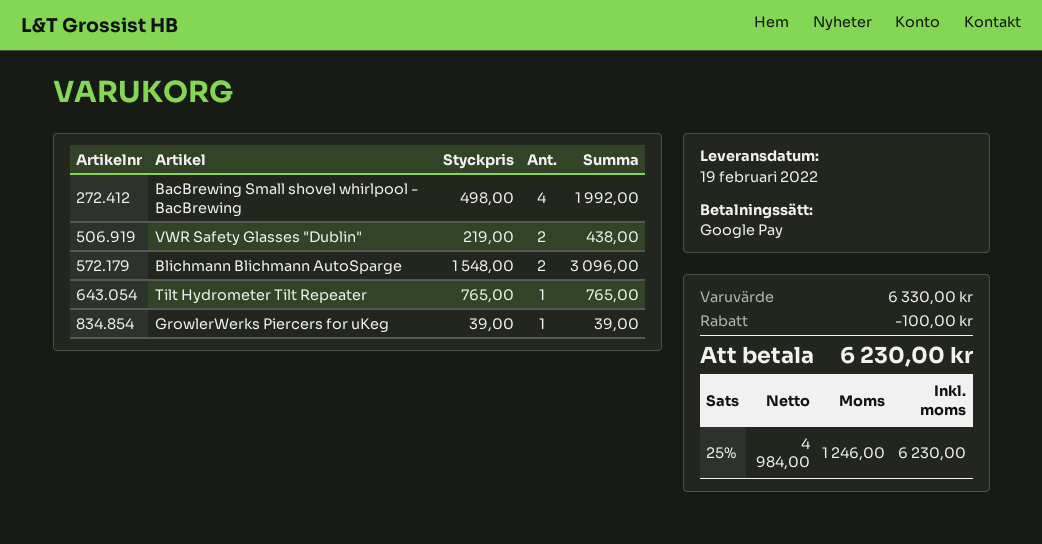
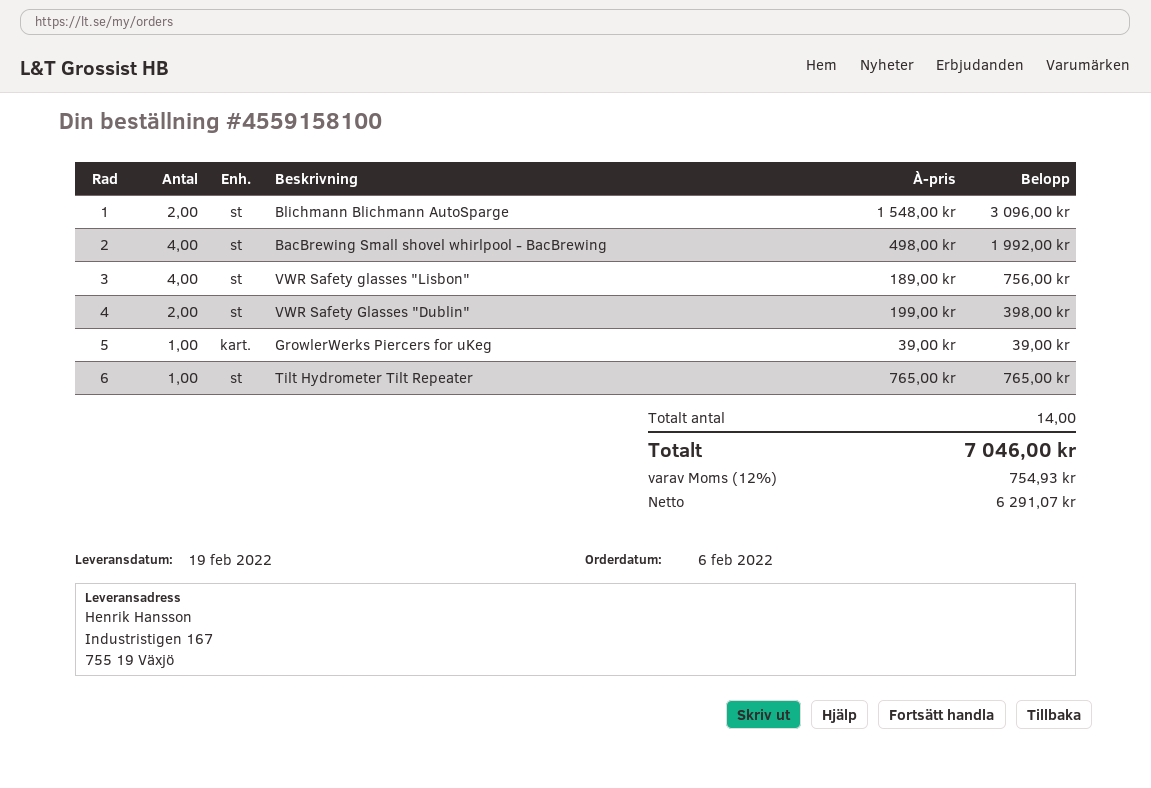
VWR Safety Glasses "Dublin": 2 x 219.00 = 438.00 -> 2 x 199.00 = 398.00
VWR Safety glasses "Lisbon": none -> 4 x 189.00 = 756.00
discount: 100.00 -> none
net: 4984.00 -> 6291.07
tax: 25% = 1246.00 -> 12% = 754.93
total: 6230.00 -> 7046.00

